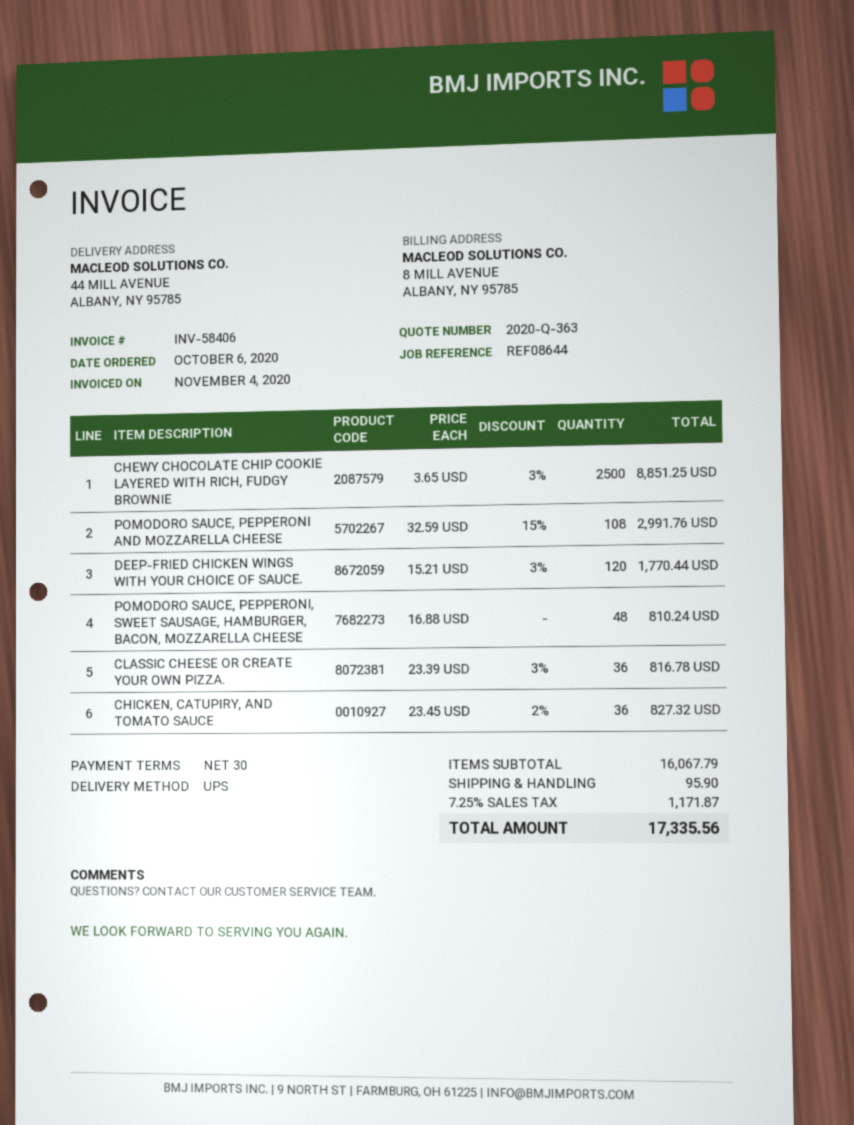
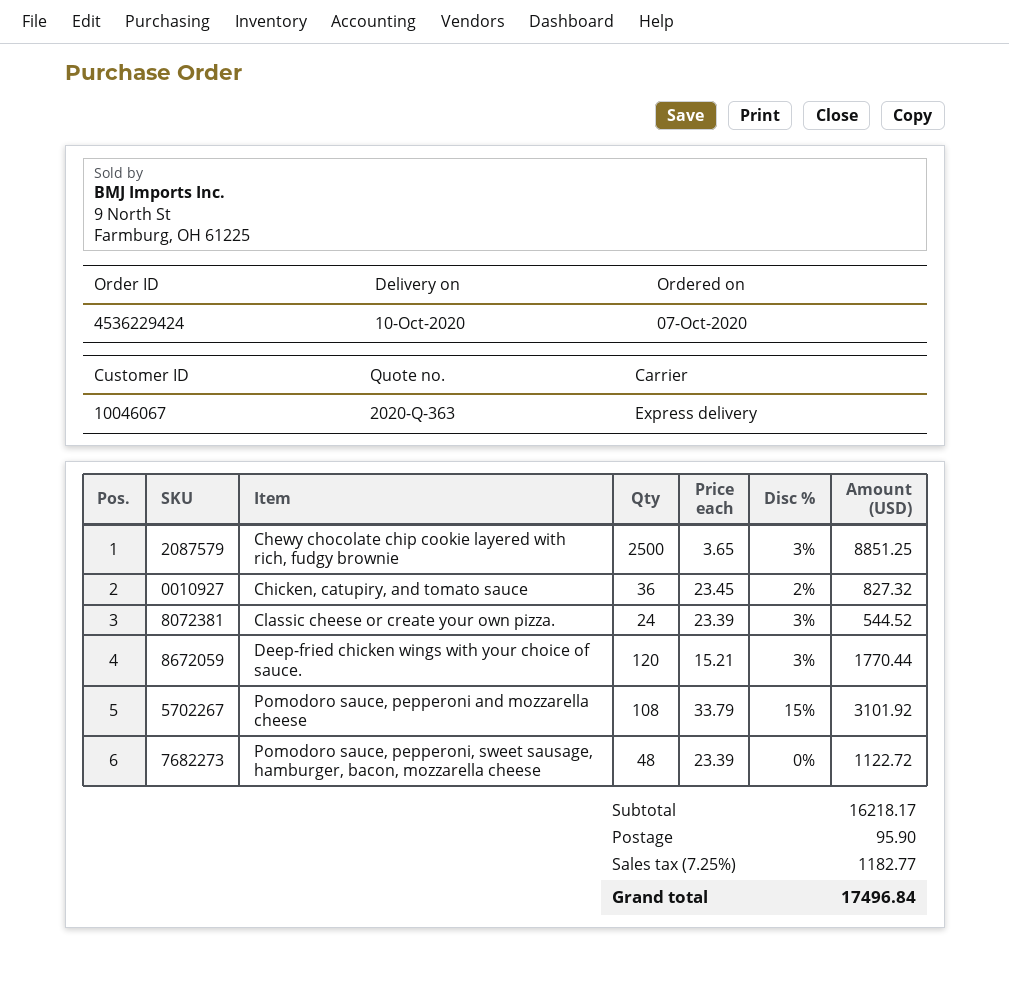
order date: 2020-10-06 -> 2020-10-07
shipping method: UPS -> express
POMODORO SAUCE, PEPPERONI AND MOZZARELLA CHEESE: 108 x 32.59 - 15% = 2991.76 -> 108 x 33.79 - 15% = 3101.92
POMODORO SAUCE, PEPPERONI, SWEET SAUSAGE, HAMBURGER, BACON, MOZZARELLA CHEESE: 48 x 16.88 = 810.24 -> 48 x 23.39 = 1122.72
CLASSIC CHEESE OR CREATE YOUR OWN PIZZA.: 36 x 23.39 - 3% = 816.78 -> 24 x 23.39 - 3% = 544.52
subtotal: 16067.79 -> 16218.17
tax: 7.25% = 1171.87 -> 7.25% = 1182.77
total: 17335.56 -> 17496.84

